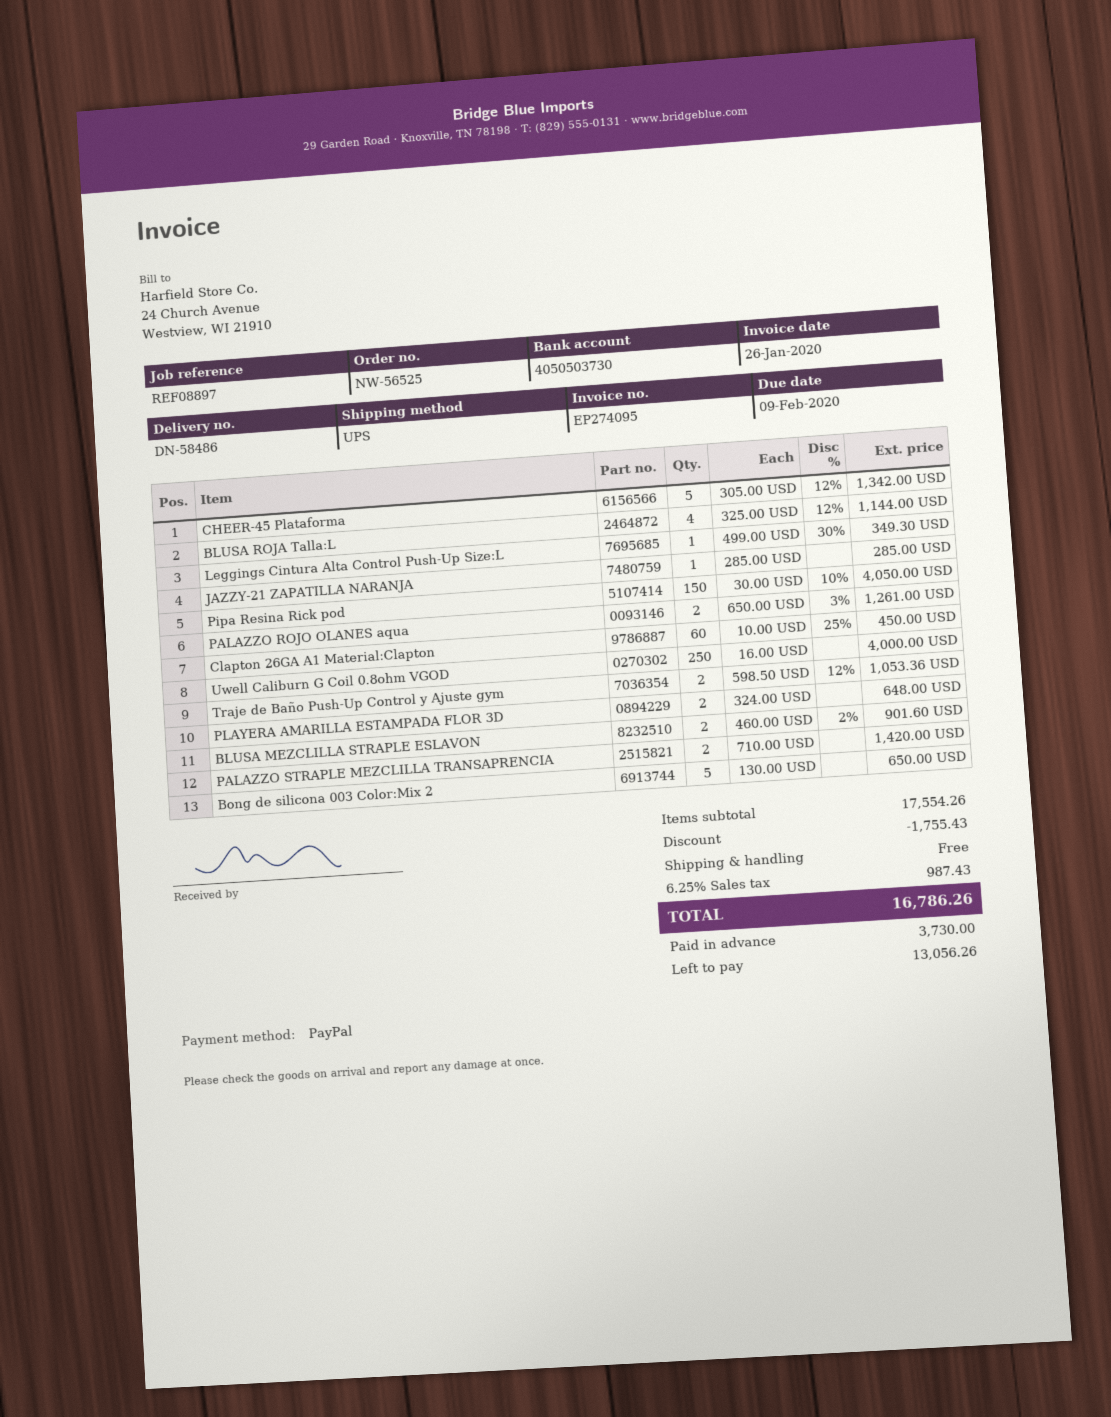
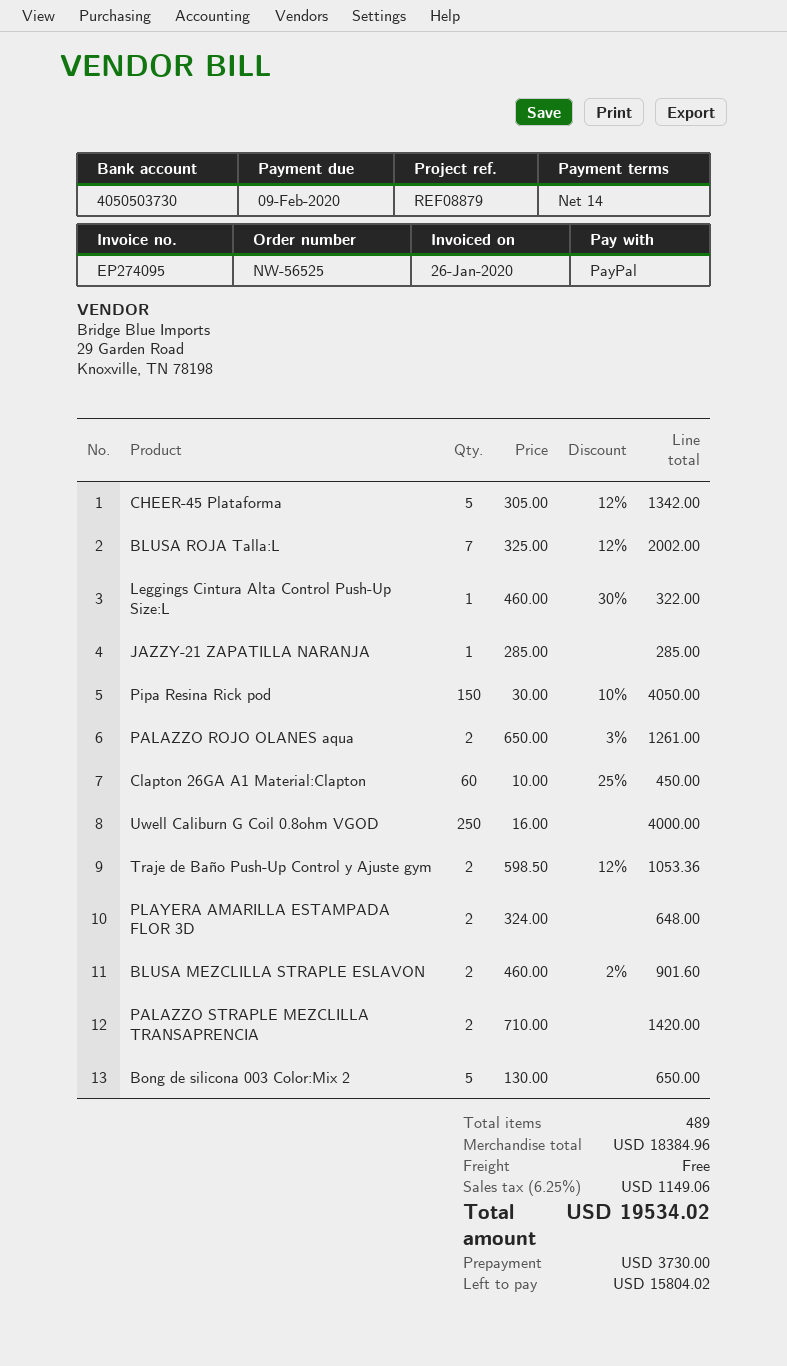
reference: REF08897 -> REF08879
BLUSA ROJA Talla:L: 4 x 325.00 - 12% = 1144.00 -> 7 x 325.00 - 12% = 2002.00
Leggings Cintura Alta Control Push-Up Size:L: 1 x 499.00 - 30% = 349.30 -> 1 x 460.00 - 30% = 322.00
subtotal: 17554.26 -> 18384.96
discount: 1755.43 -> none
tax: 6.25% = 987.43 -> 6.25% = 1149.06
total: 16786.26 -> 19534.02
balance: 13056.26 -> 15804.02

